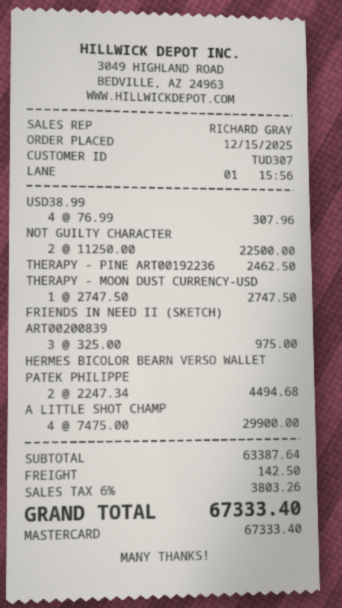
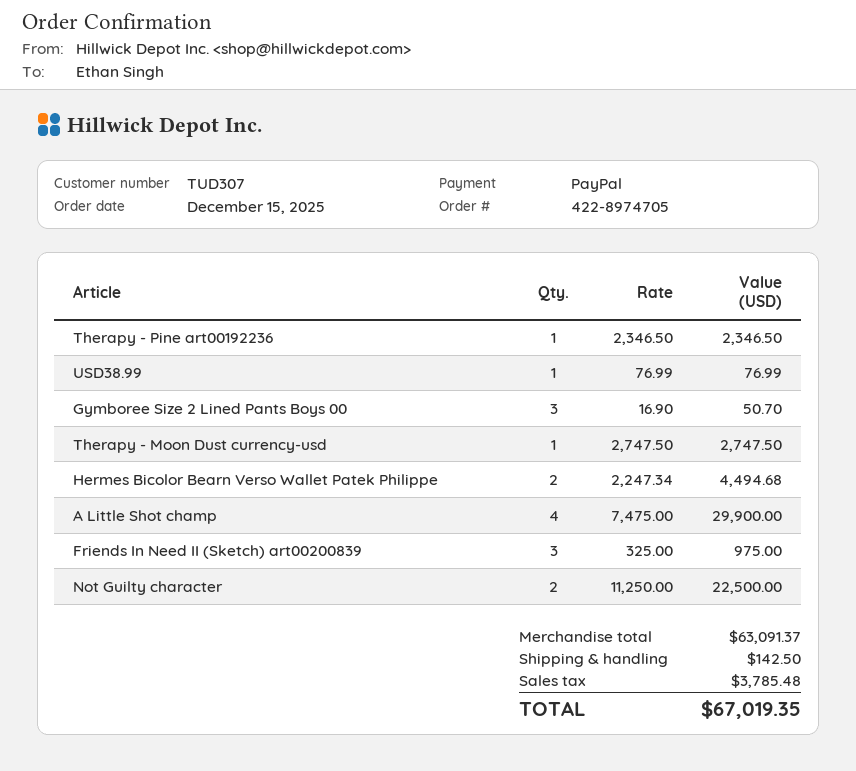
payment method: Mastercard -> PayPal
USD38.99: 4 x 76.99 = 307.96 -> 1 x 76.99 = 76.99
THERAPY - PINE ART00192236: 1 x 2462.50 = 2462.50 -> 1 x 2346.50 = 2346.50
Gymboree Size 2 Lined Pants Boys 00: none -> 3 x 16.90 = 50.70
subtotal: 63387.64 -> 63091.37
tax: 3803.26 -> 3785.48
total: 67333.40 -> 67019.35

